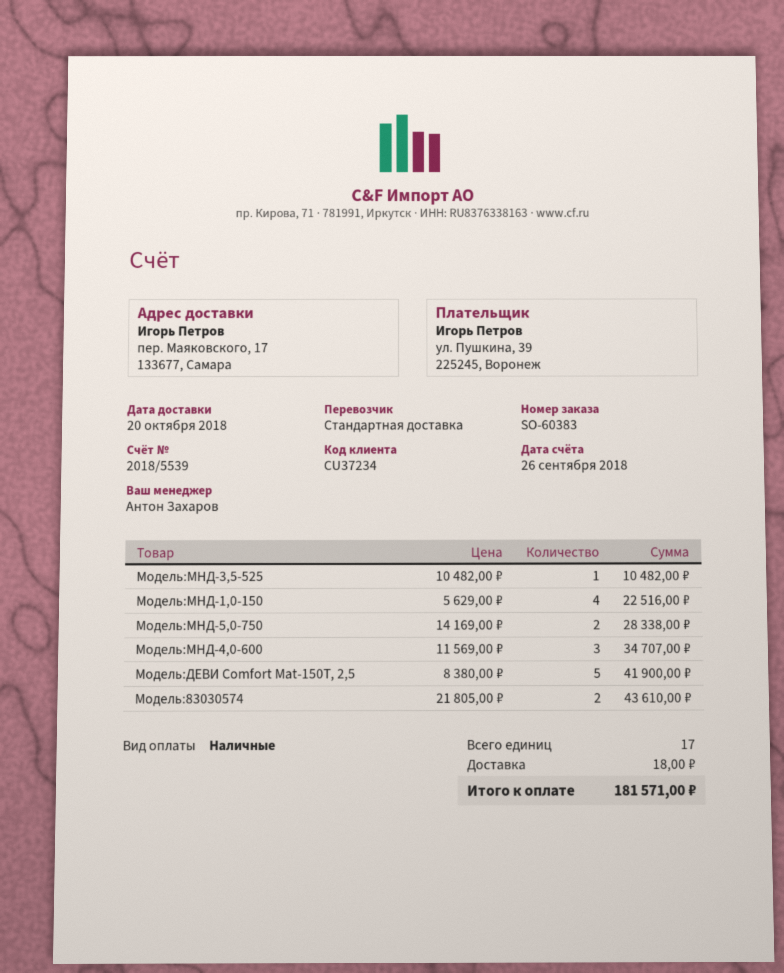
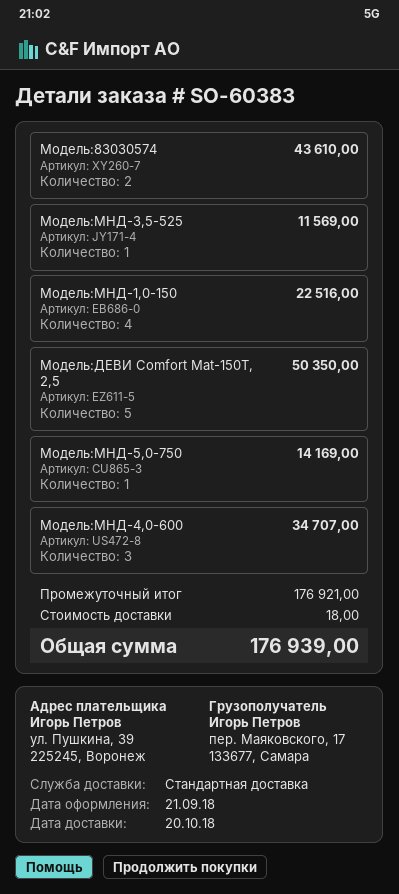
Модель:МНД-3,5-525: 1 for 10482.00 -> 1 for 11569.00
Модель:МНД-5,0-750: 2 for 28338.00 -> 1 for 14169.00
Модель:ДЕВИ Comfort Mat-150T, 2,5: 5 for 41900.00 -> 5 for 50350.00
total: 181571.00 -> 176939.00

